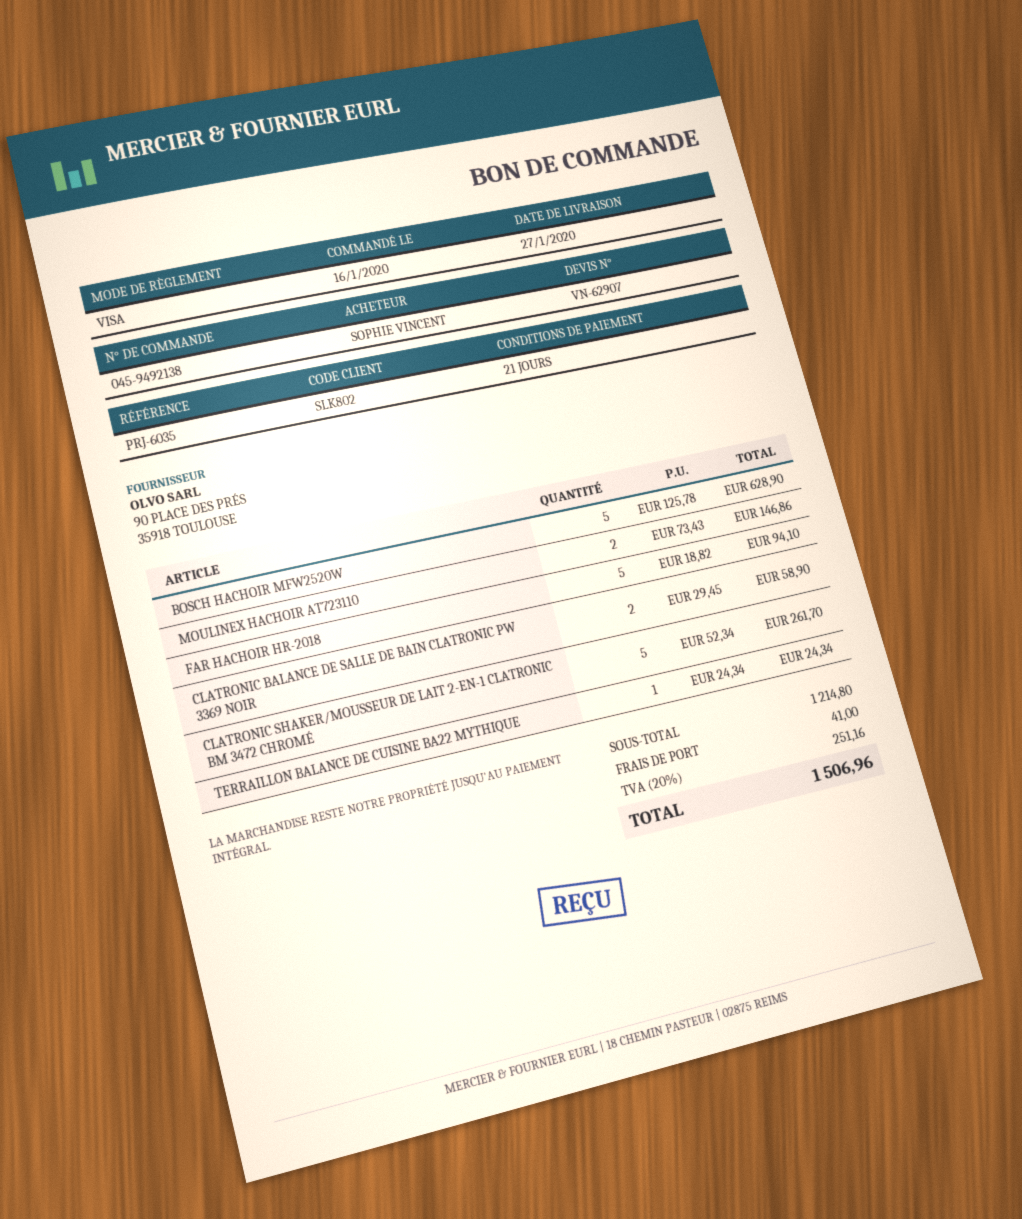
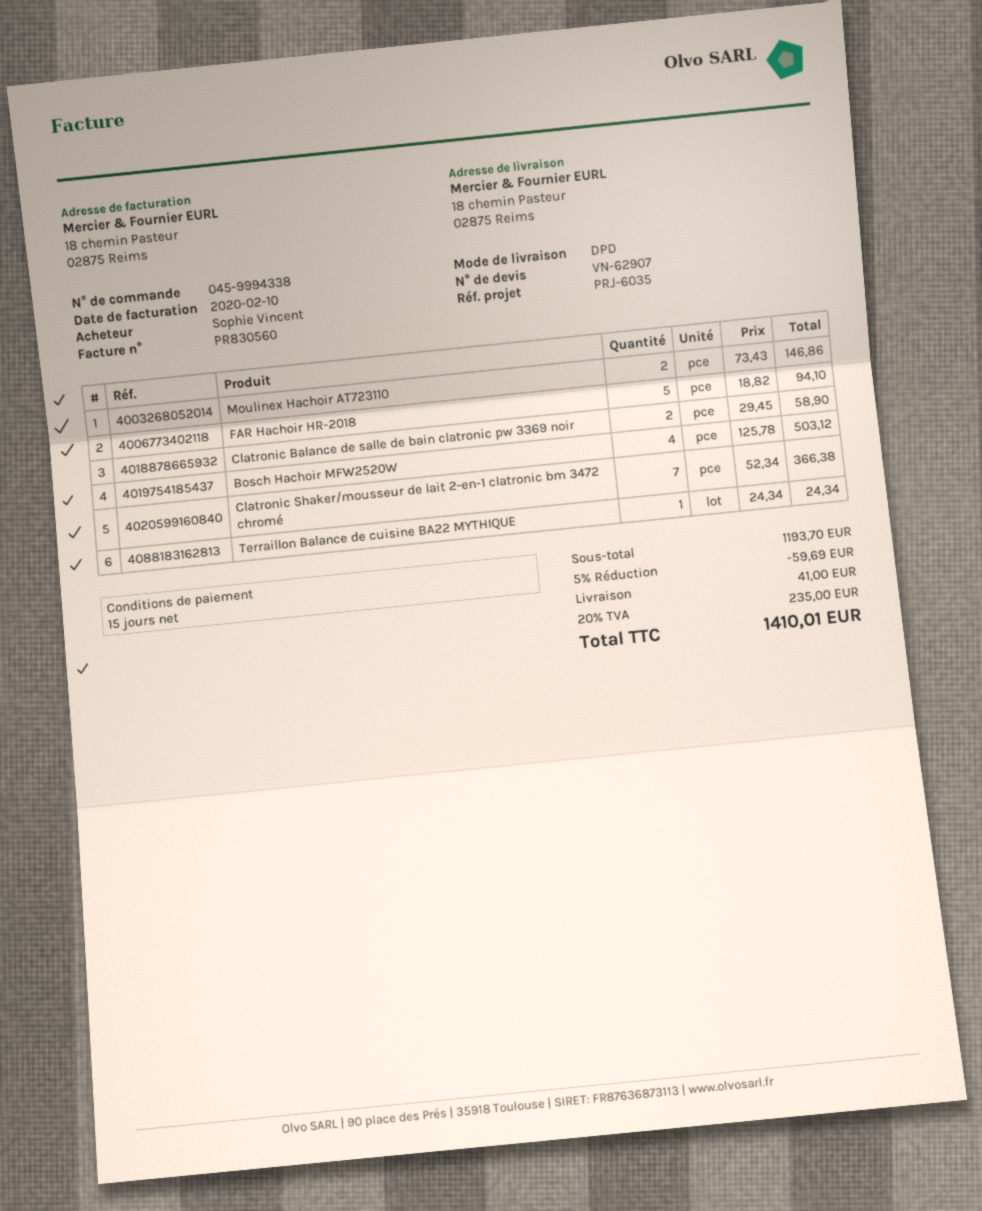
order number: 045-9492138 -> 045-9994338
payment terms: 21 days -> 15 days
BOSCH HACHOIR MFW2520W: 5 x 125.78 = 628.90 -> 4 x 125.78 = 503.12
CLATRONIC SHAKER/MOUSSEUR DE LAIT 2-EN-1 CLATRONIC BM 3472 CHROMÉ: 5 x 52.34 = 261.70 -> 7 x 52.34 = 366.38
subtotal: 1214.80 -> 1193.70
discount: none -> 5% = 59.69
tax: 20% = 251.16 -> 20% = 235.00
total: 1506.96 -> 1410.01

